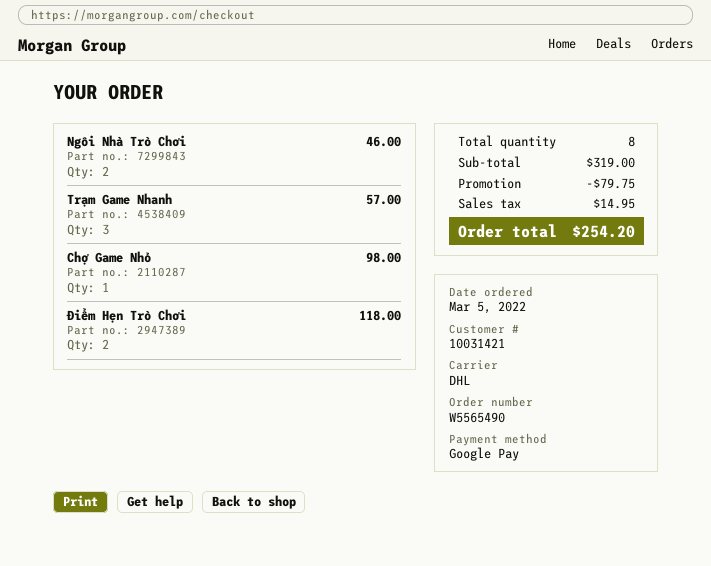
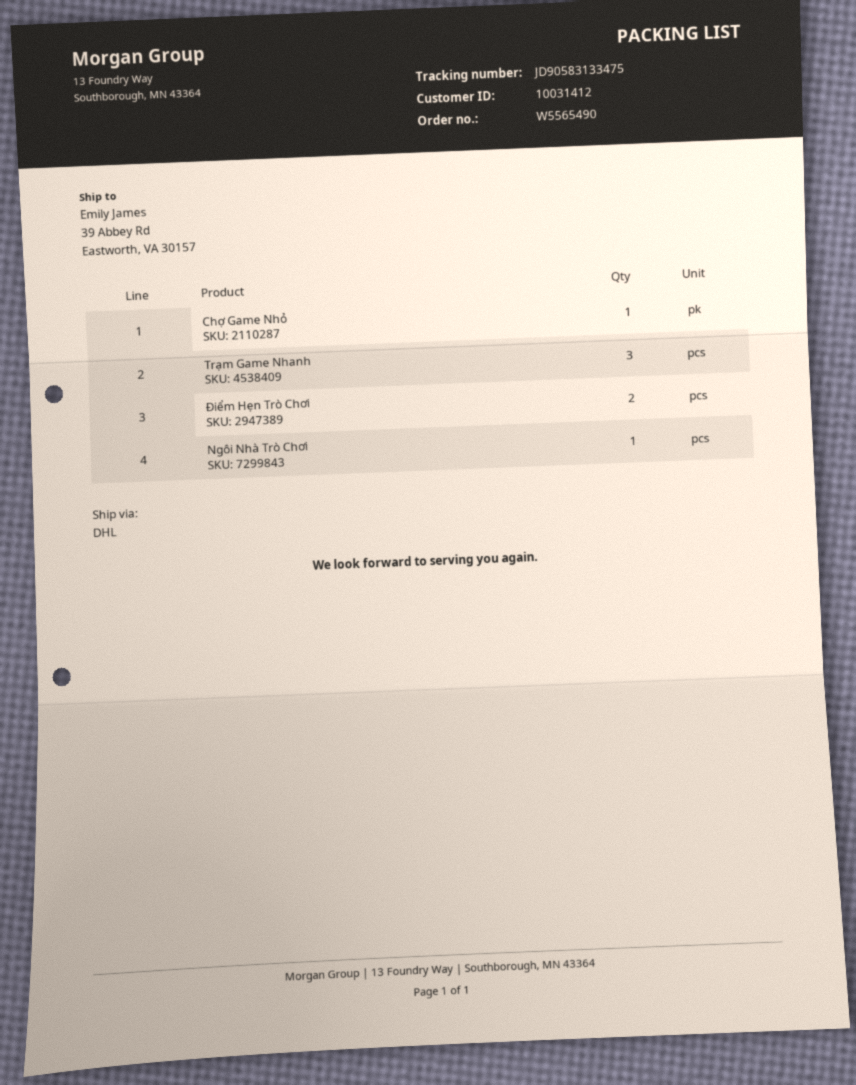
customer number: 10031421 -> 10031412
Ngôi Nhà Trò Chơi: 2 -> 1

